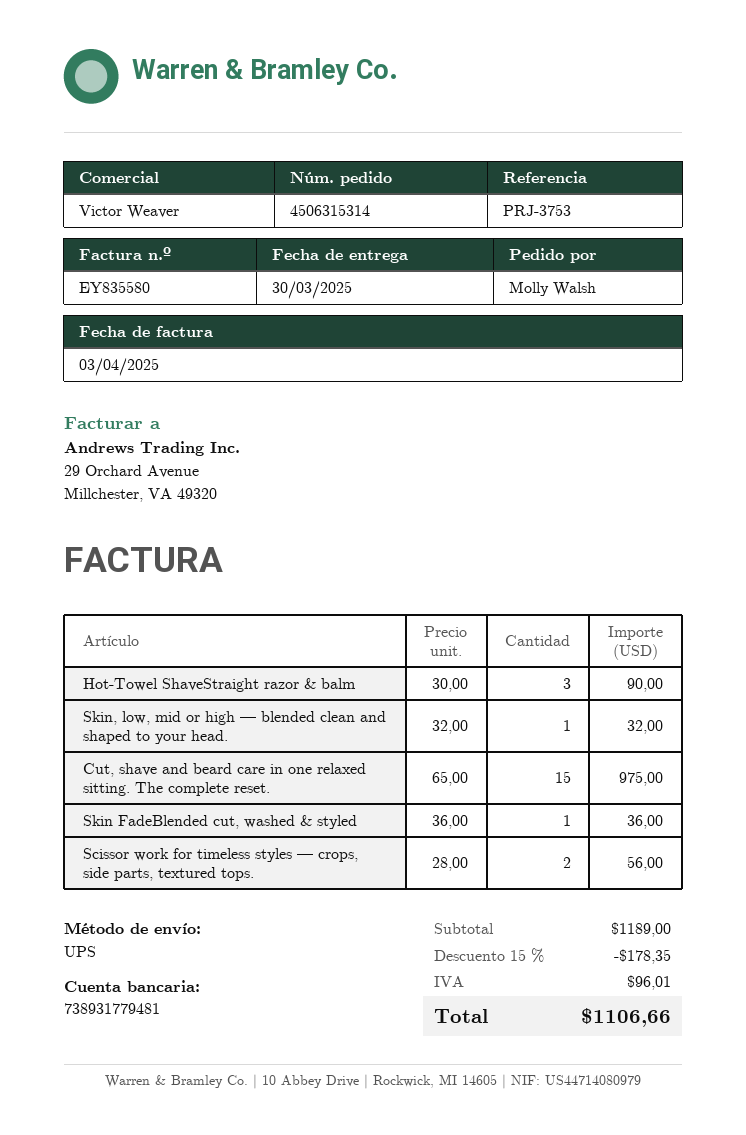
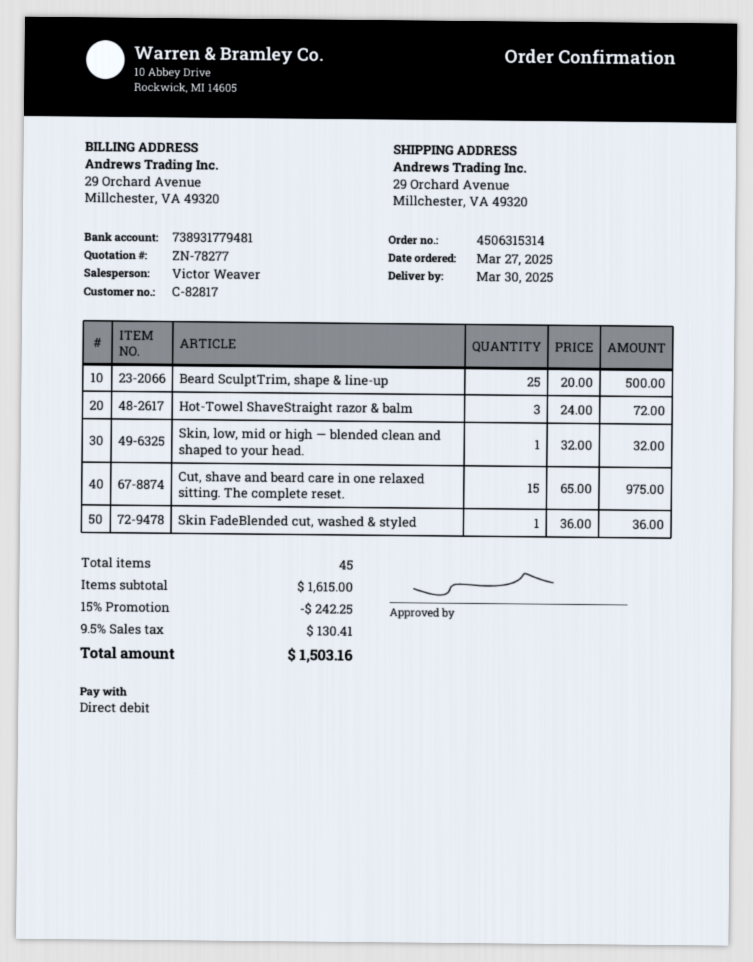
Hot-Towel ShaveStraight razor & balm: 3 x 30.00 = 90.00 -> 3 x 24.00 = 72.00
Scissor work for timeless styles — crops, side parts, textured tops.: 2 x 28.00 = 56.00 -> none
Beard SculptTrim, shape & line-up: none -> 25 x 20.00 = 500.00
subtotal: 1189.00 -> 1615.00
discount: 15% = 178.35 -> 15% = 242.25
tax: 96.01 -> 130.41
total: 1106.66 -> 1503.16

